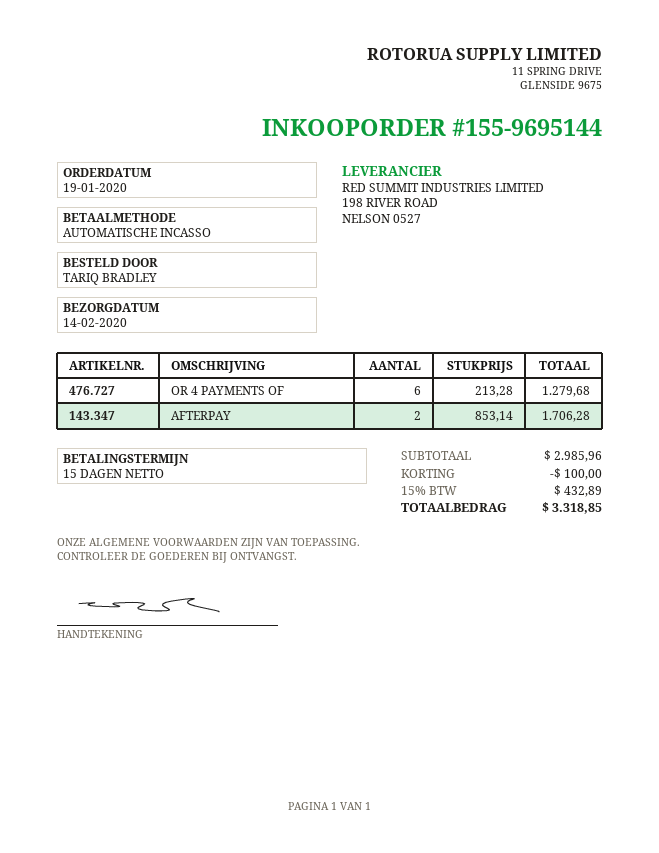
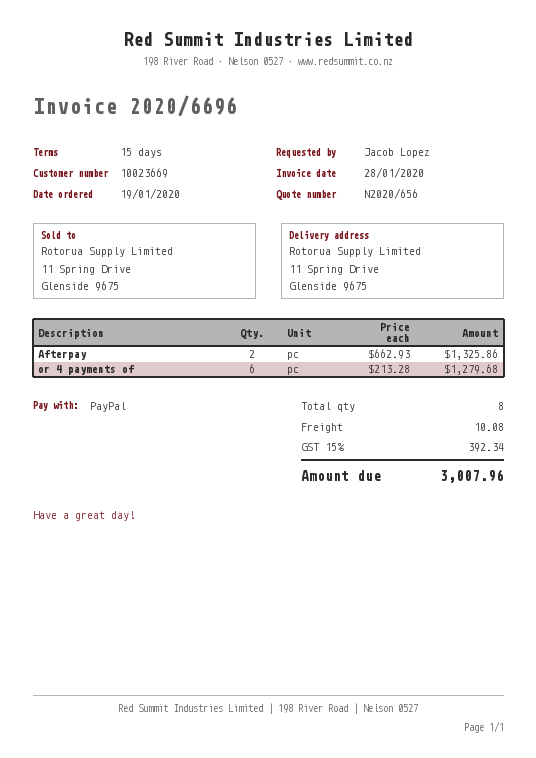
ordered by: TARIQ BRADLEY -> Jacob Lopez
payment method: direct debit -> PayPal
AFTERPAY: 2 x 853.14 = 1706.28 -> 2 x 662.93 = 1325.86
discount: 100.00 -> none
shipping: none -> 10.08
tax: 15% = 432.89 -> 15% = 392.34
total: 3318.85 -> 3007.96

